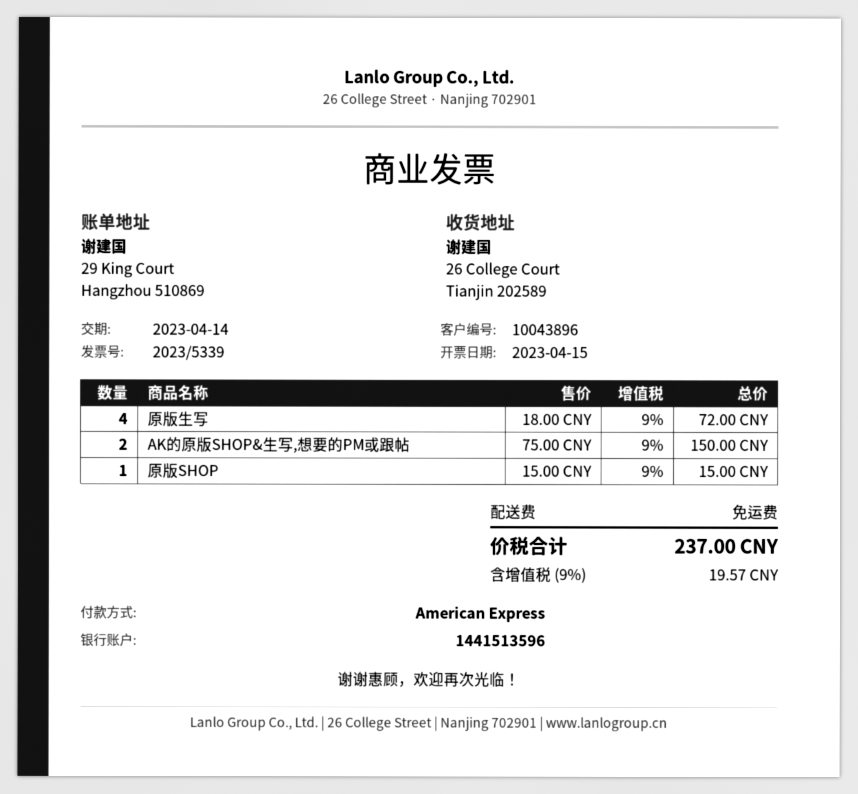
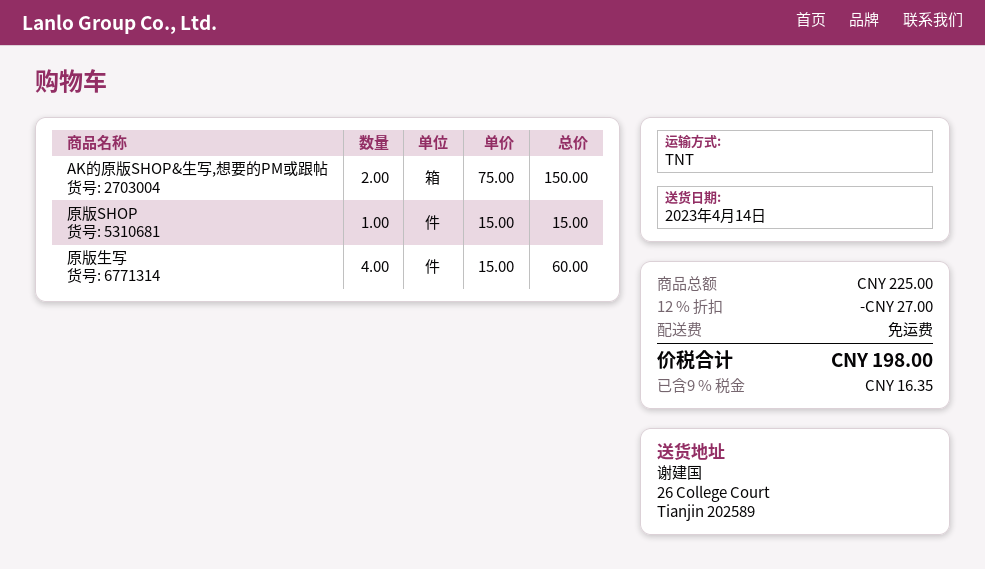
原版生写: 4 x 18.00 = 72.00 -> 4 x 15.00 = 60.00
discount: none -> 12% = 27.00
tax: 9% = 19.57 -> 9% = 16.35
total: 237.00 -> 198.00

